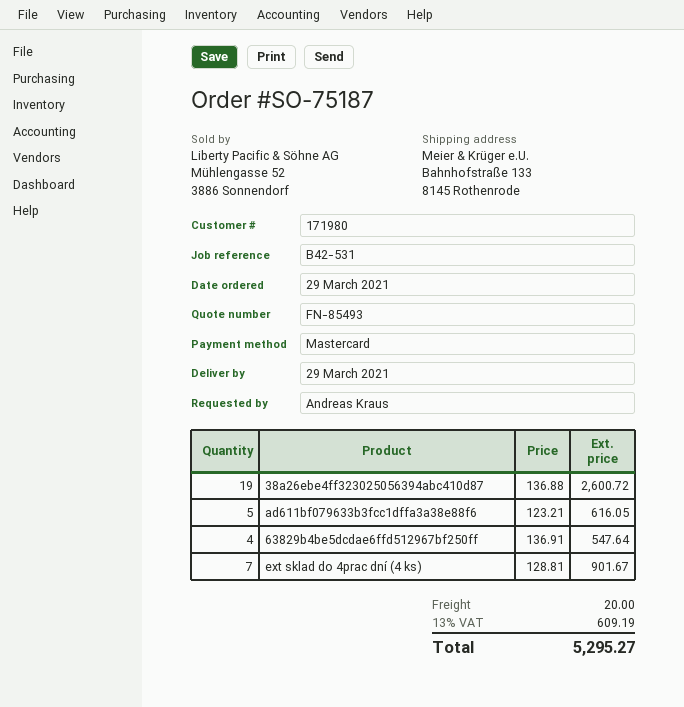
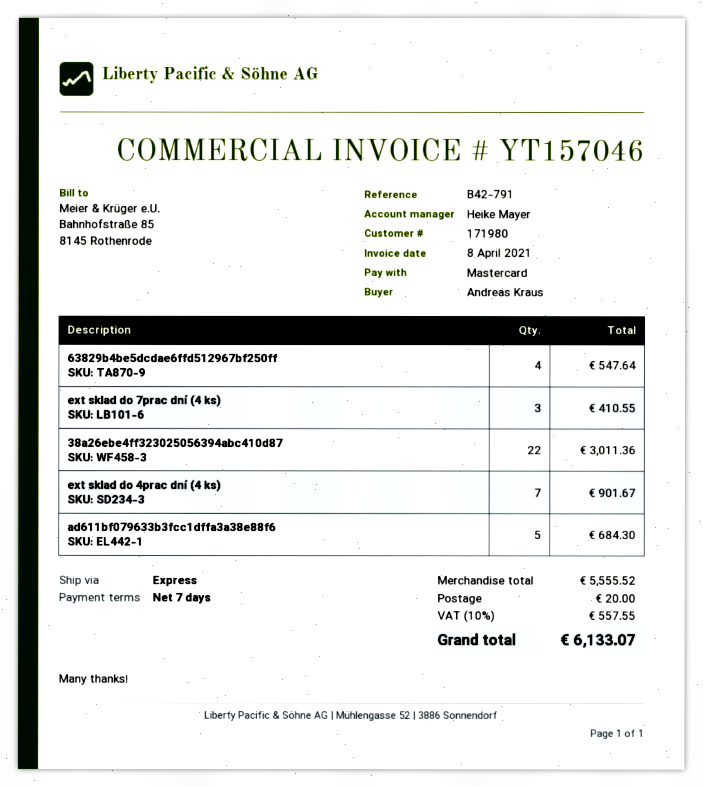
reference: B42-531 -> B42-791
38a26ebe4ff323025056394abc410d87: 19 for 2600.72 -> 22 for 3011.36
ad611bf079633b3fcc1dffa3a38e88f6: 5 for 616.05 -> 5 for 684.30
ext sklad do 7prac dní (4 ks): none -> 3 for 410.55
tax: 13% = 609.19 -> 10% = 557.55
total: 5295.27 -> 6133.07

